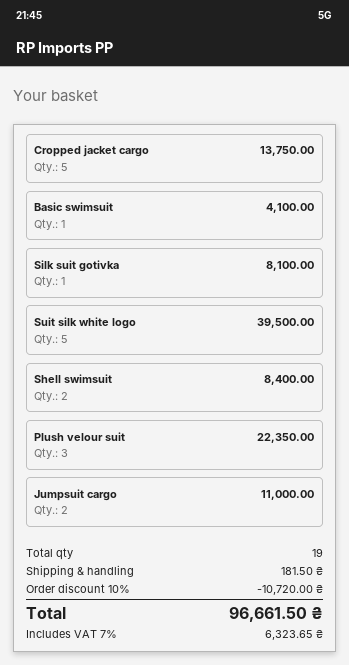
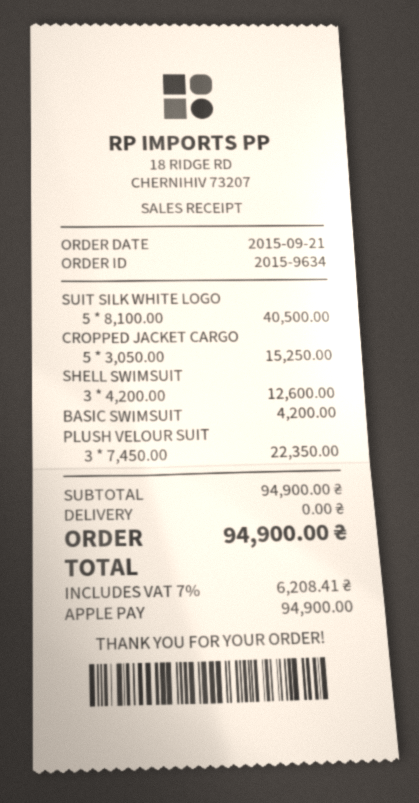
Cropped jacket cargo: 5 for 13750.00 -> 5 for 15250.00
Basic swimsuit: 1 for 4100.00 -> 1 for 4200.00
Silk suit gotivka: 1 for 8100.00 -> none
Suit silk white logo: 5 for 39500.00 -> 5 for 40500.00
Shell swimsuit: 2 for 8400.00 -> 3 for 12600.00
Jumpsuit cargo: 2 for 11000.00 -> none
discount: 10% = 10720.00 -> none
shipping: 181.50 -> 0.00
tax: 7% = 6323.65 -> 7% = 6208.41
total: 96661.50 -> 94900.00

